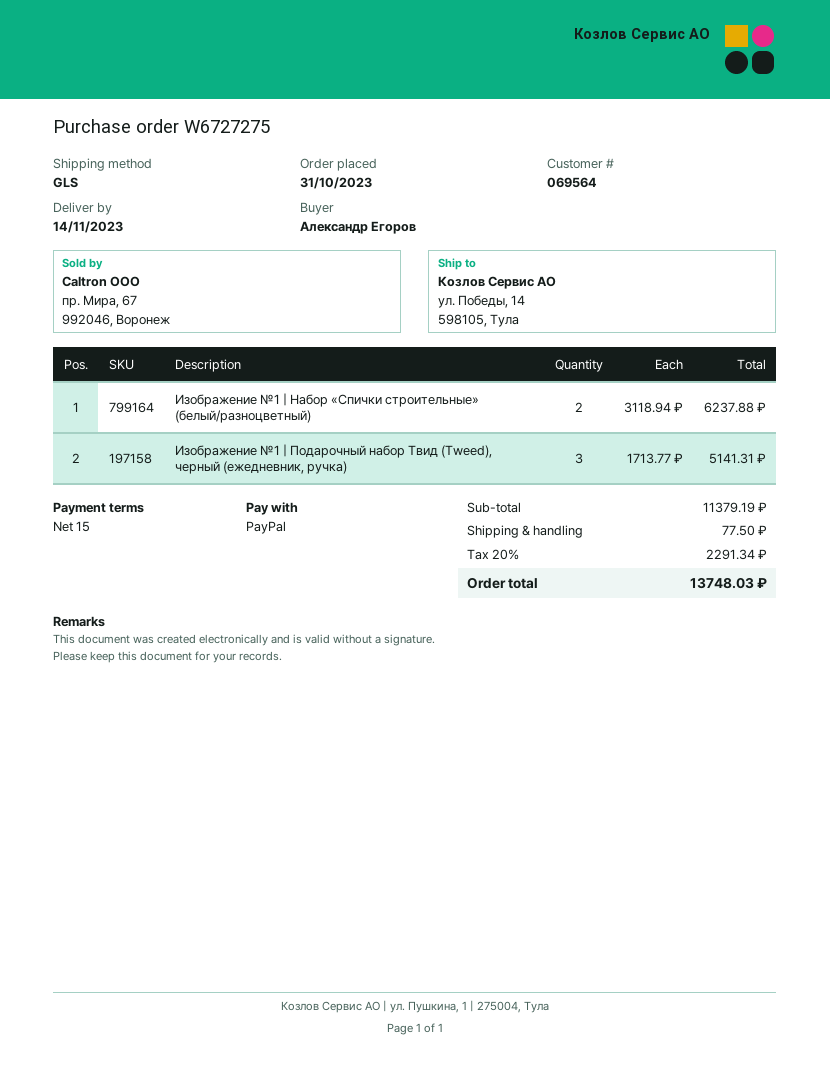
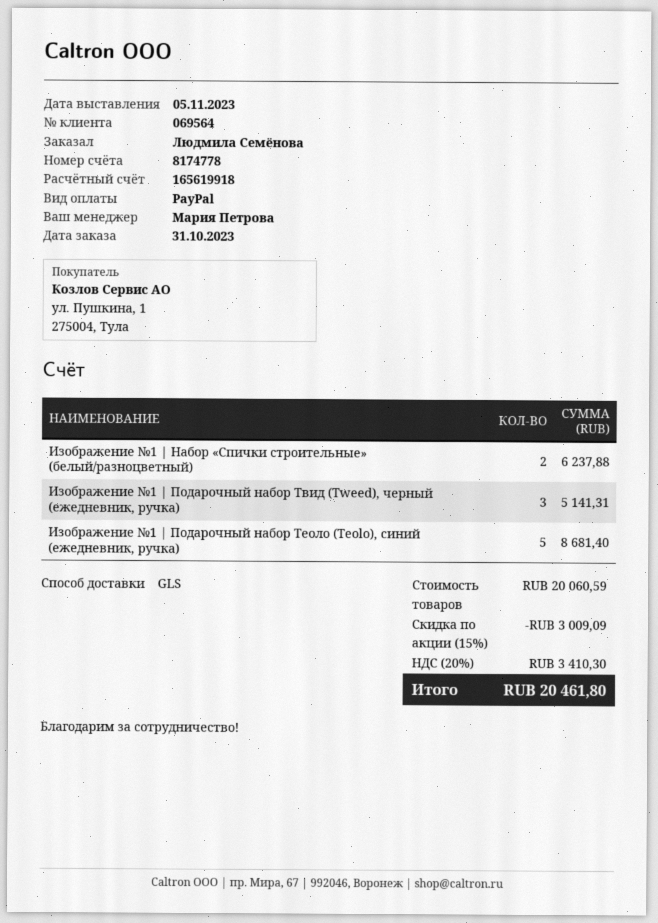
ordered by: Александр Егоров -> Людмила Семёнова
Изображение №1 | Подарочный набор Теоло (Teolo), синий (ежедневник, ручка): none -> 5 for 8681.40
subtotal: 11379.19 -> 20060.59
discount: none -> 15% = 3009.09
shipping: 77.50 -> none
tax: 20% = 2291.34 -> 20% = 3410.30
total: 13748.03 -> 20461.80

